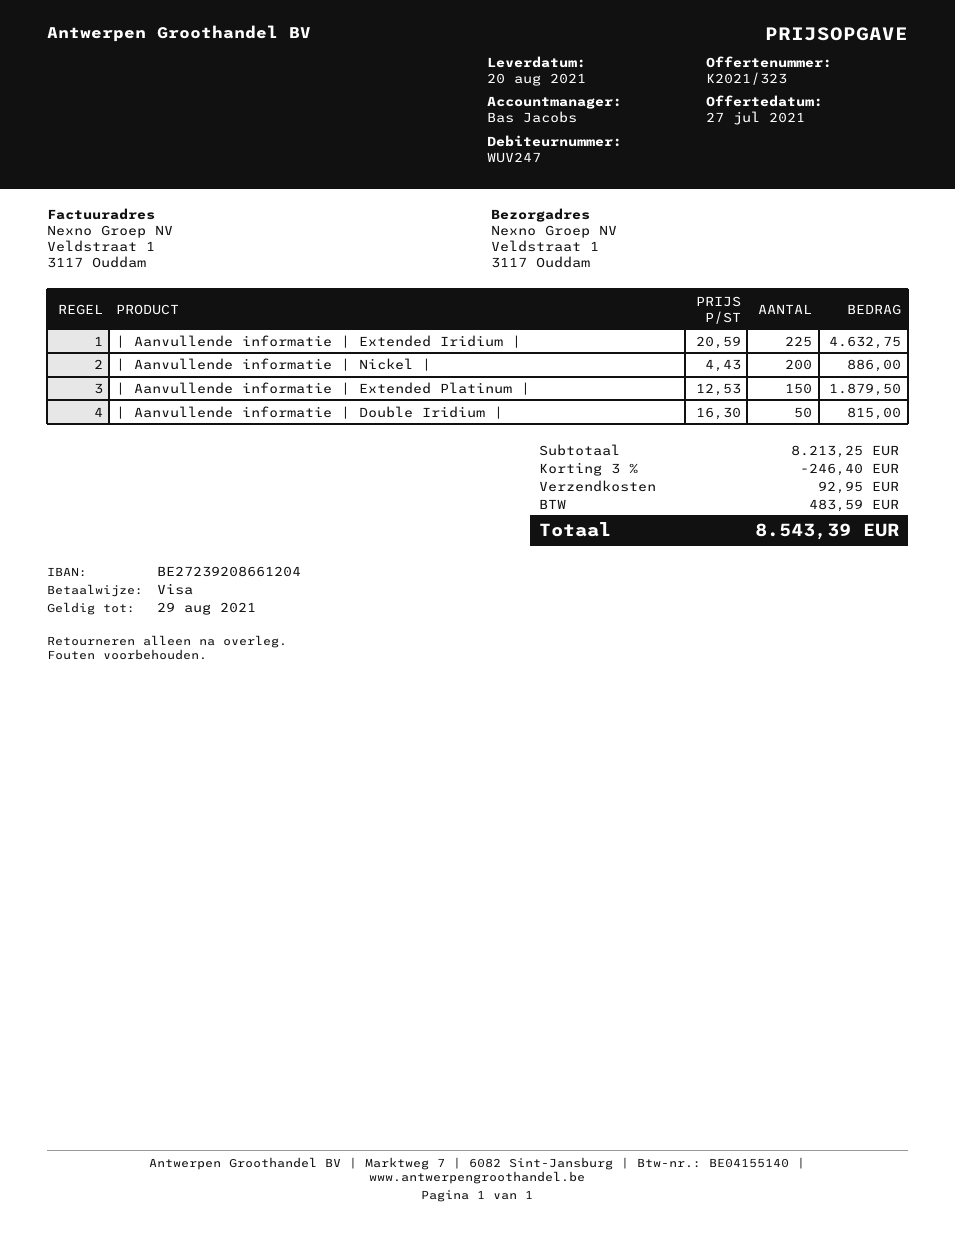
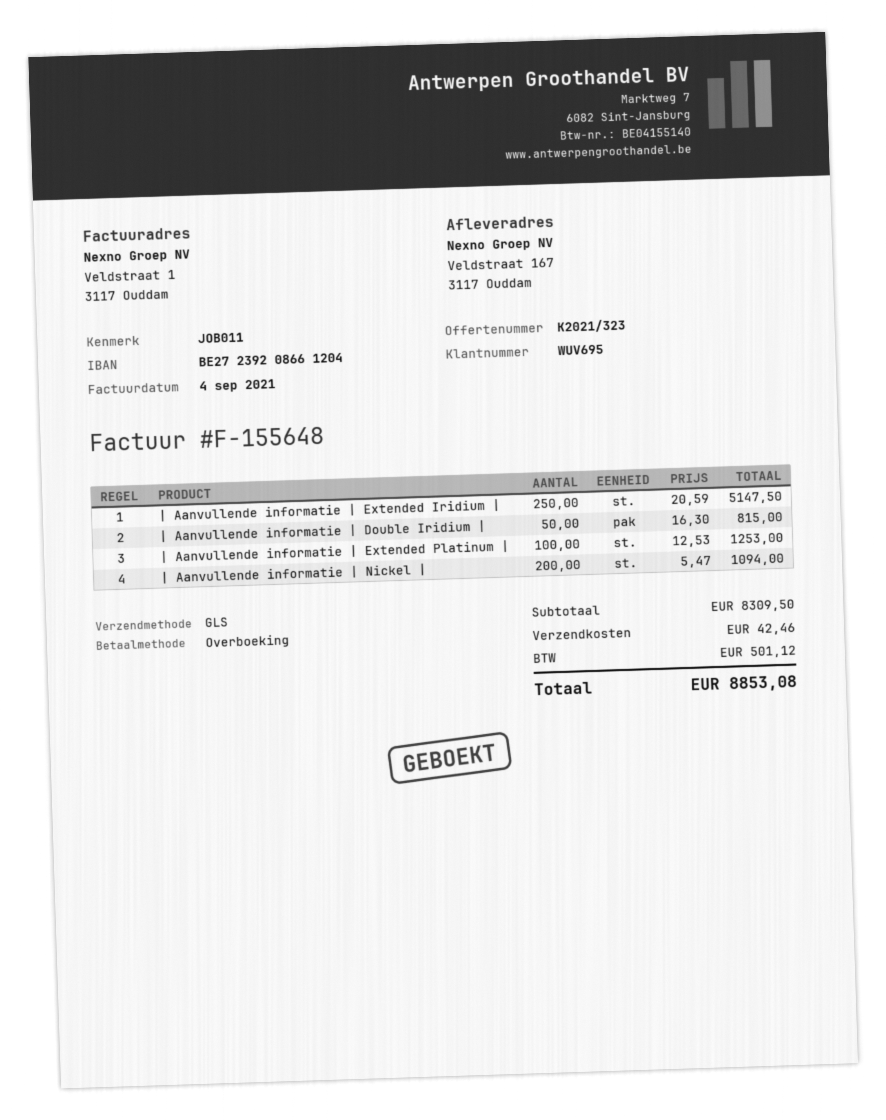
customer number: WUV247 -> WUV695
payment method: Visa -> bank transfer
ship to: Veldstraat 1, 3117 Ouddam -> Veldstraat 167, 3117 Ouddam
| Aanvullende informatie | Extended Iridium |: 225 x 20.59 = 4632.75 -> 250 x 20.59 = 5147.50
| Aanvullende informatie | Nickel |: 200 x 4.43 = 886.00 -> 200 x 5.47 = 1094.00
| Aanvullende informatie | Extended Platinum |: 150 x 12.53 = 1879.50 -> 100 x 12.53 = 1253.00
subtotal: 8213.25 -> 8309.50
discount: 3% = 246.40 -> none
shipping: 92.95 -> 42.46
tax: 483.59 -> 501.12
total: 8543.39 -> 8853.08

